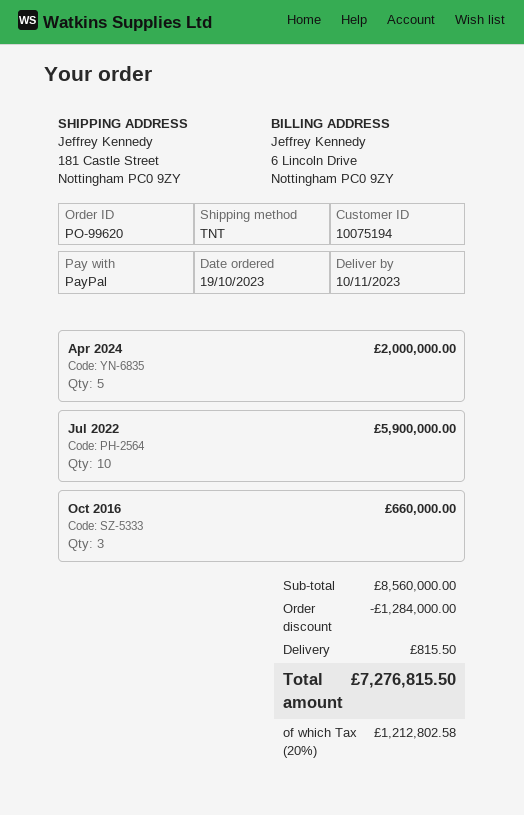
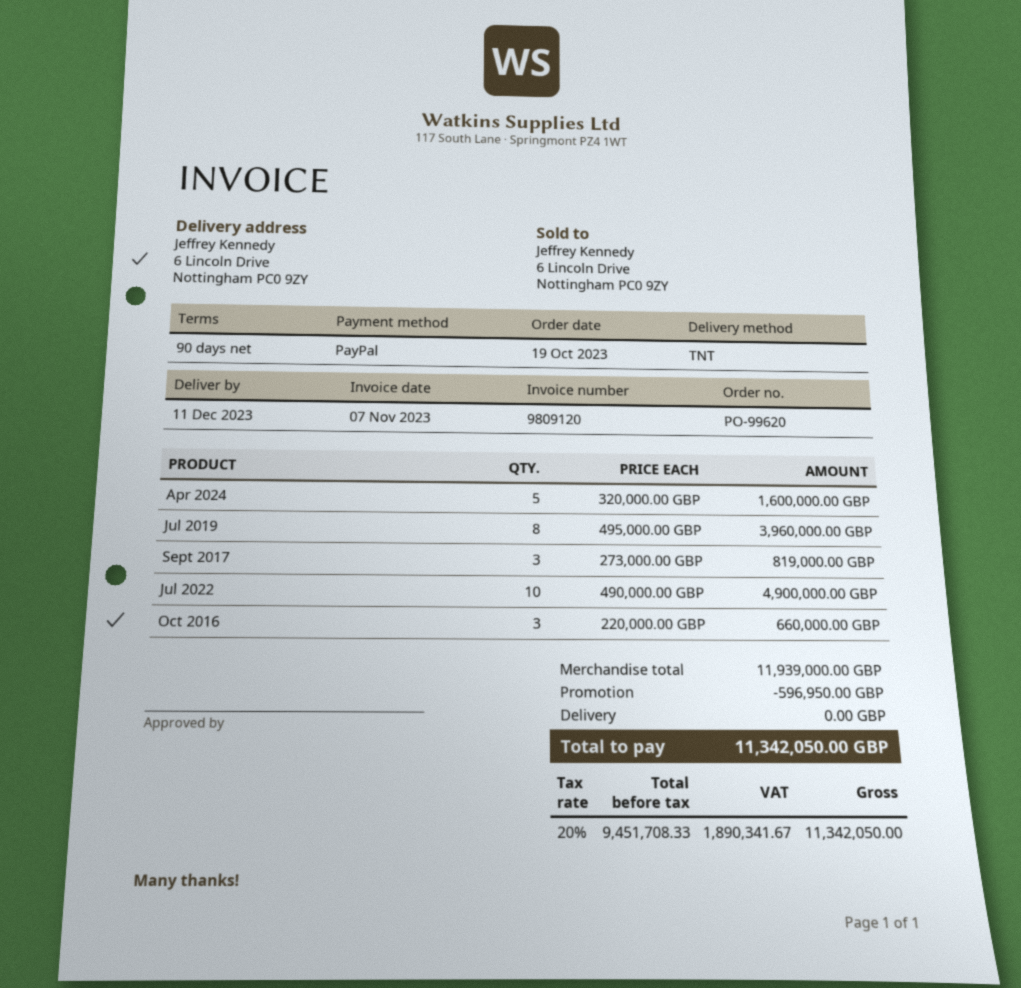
delivery date: 2023-11-10 -> 2023-12-11
ship to: 181 Castle Street, Nottingham PC0 9ZY -> 6 Lincoln Drive, Nottingham PC0 9ZY
Apr 2024: 5 for 2000000.00 -> 5 for 1600000.00
Jul 2022: 10 for 5900000.00 -> 10 for 4900000.00
Jul 2019: none -> 8 for 3960000.00
Sept 2017: none -> 3 for 819000.00
subtotal: 8560000.00 -> 11939000.00
discount: 1284000.00 -> 596950.00
shipping: 815.50 -> 0.00
tax: 20% = 1212802.58 -> 20% = 1890341.67
total: 7276815.50 -> 11342050.00

